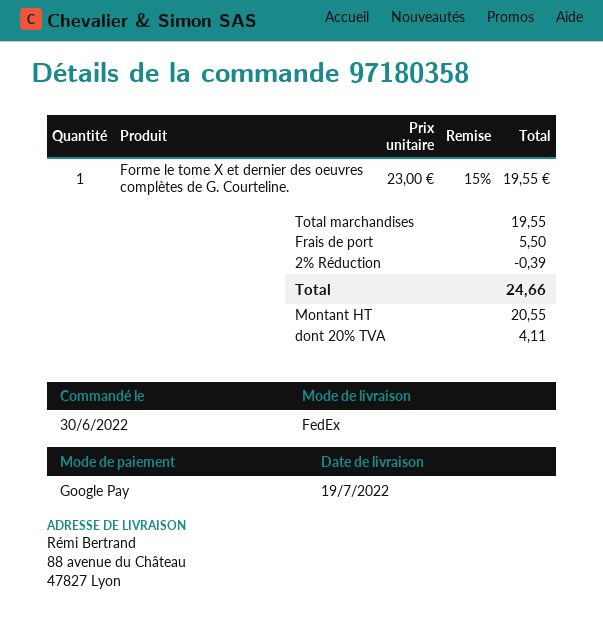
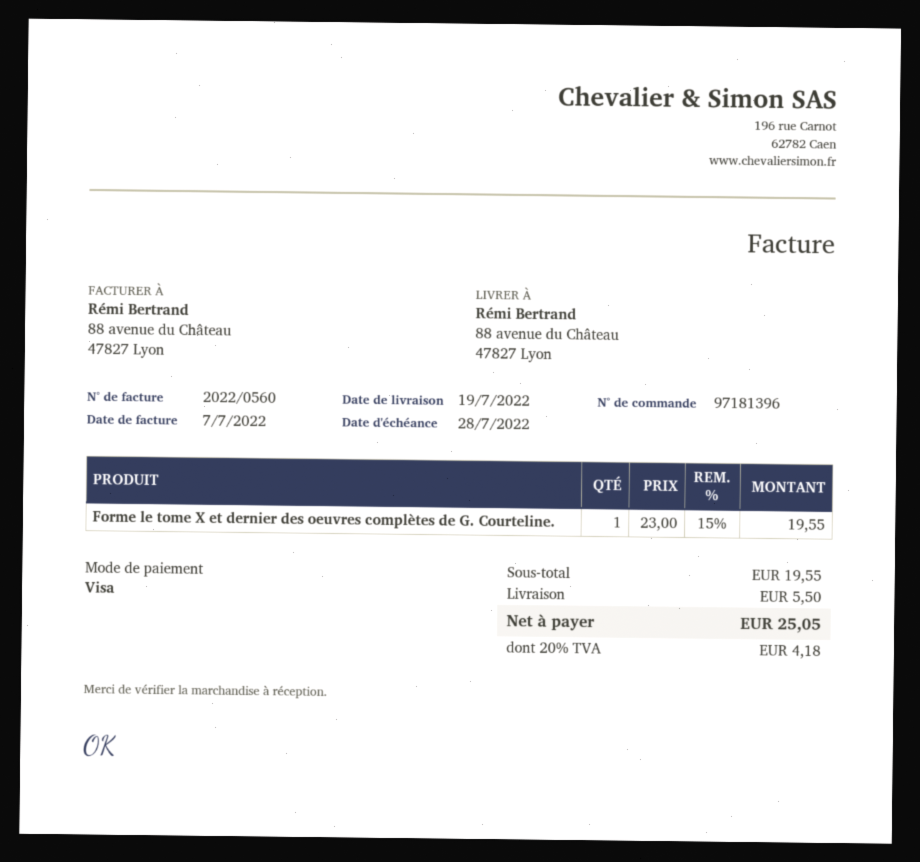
order number: 97180358 -> 97181396
payment method: Google Pay -> Visa
discount: 2% = 0.39 -> none
tax: 20% = 4.11 -> 20% = 4.18
total: 24.66 -> 25.05

